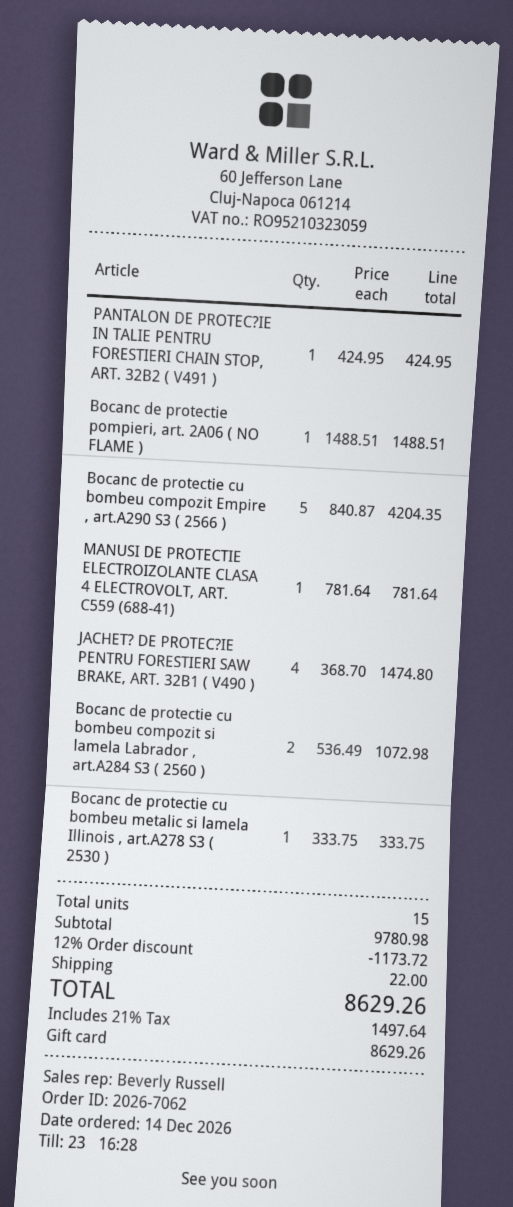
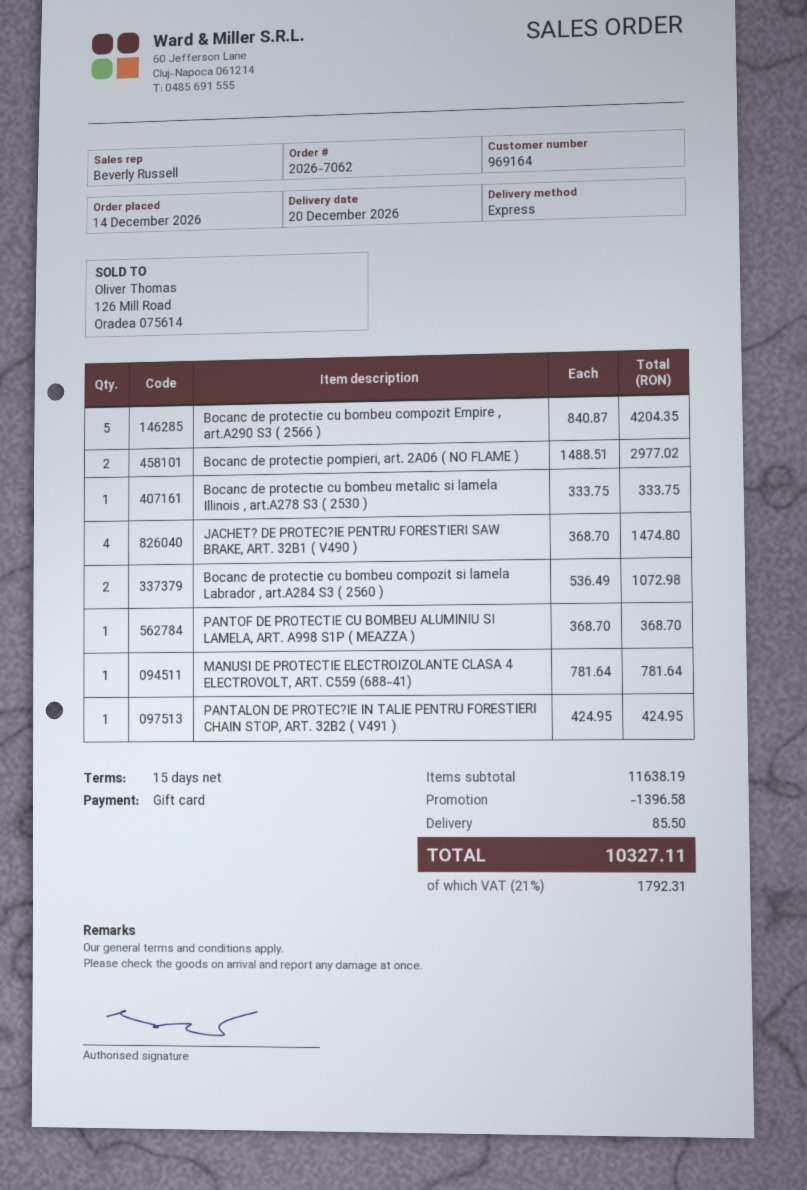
Bocanc de protectie pompieri, art. 2A06 ( NO FLAME ): 1 x 1488.51 = 1488.51 -> 2 x 1488.51 = 2977.02
PANTOF DE PROTECTIE CU BOMBEU ALUMINIU SI LAMELA, ART. A998 S1P ( MEAZZA ): none -> 1 x 368.70 = 368.70
subtotal: 9780.98 -> 11638.19
discount: 1173.72 -> 1396.58
shipping: 22.00 -> 85.50
tax: 21% = 1497.64 -> 21% = 1792.31
total: 8629.26 -> 10327.11

